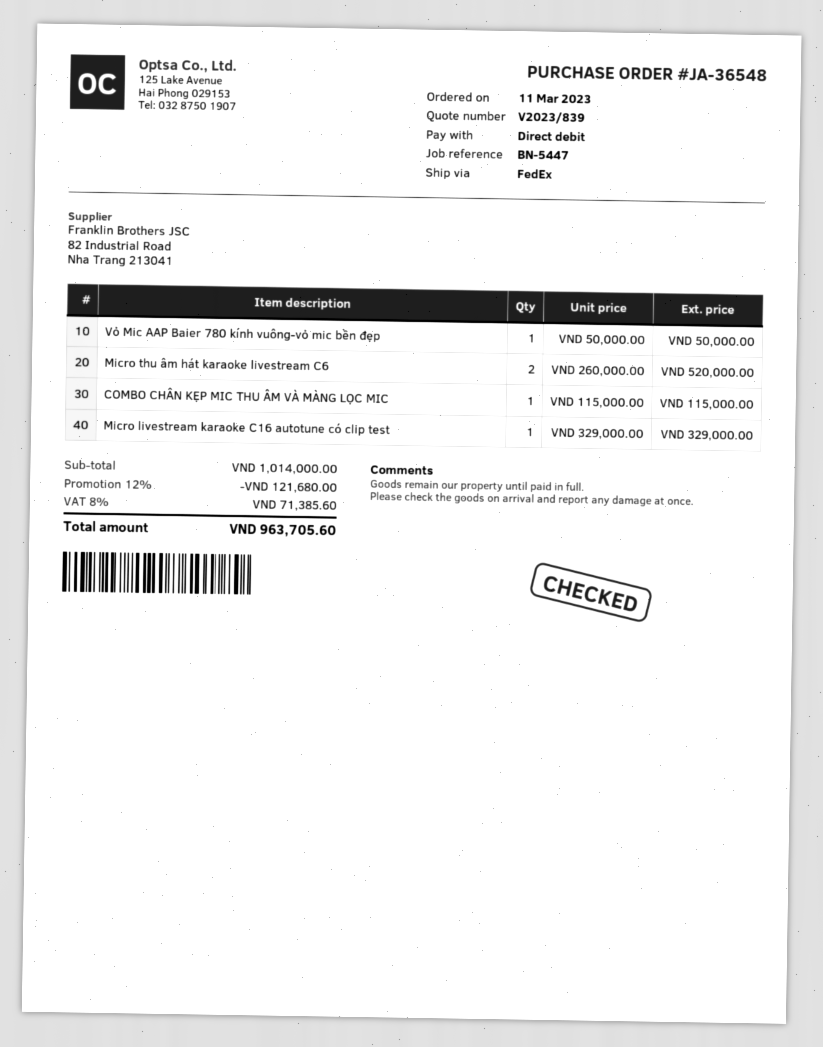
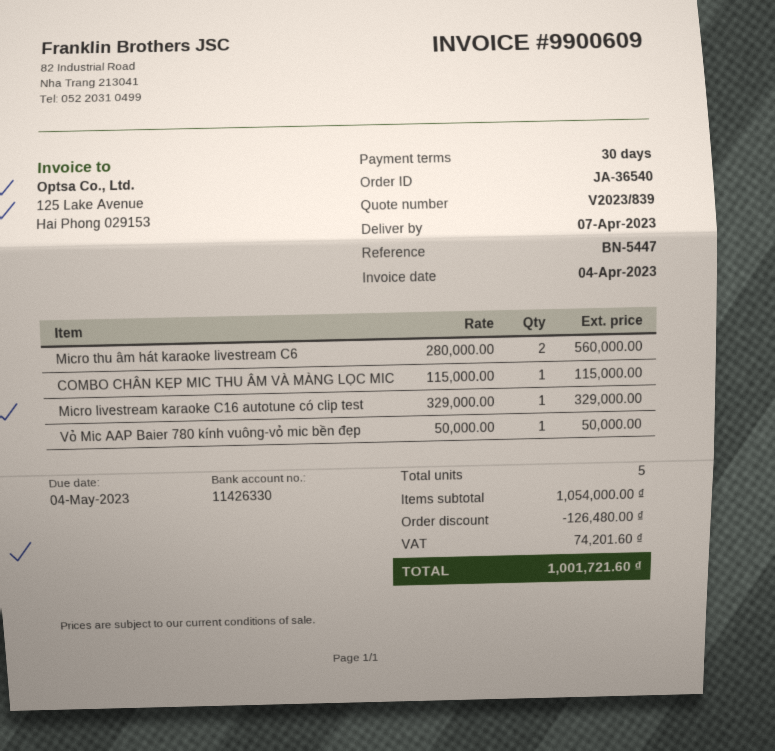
order number: JA-36548 -> JA-36540
Micro thu âm hát karaoke livestream C6: 2 x 260000.00 = 520000.00 -> 2 x 280000.00 = 560000.00
subtotal: 1014000.00 -> 1054000.00
discount: 121680.00 -> 126480.00
tax: 71385.60 -> 74201.60
total: 963705.60 -> 1001721.60

